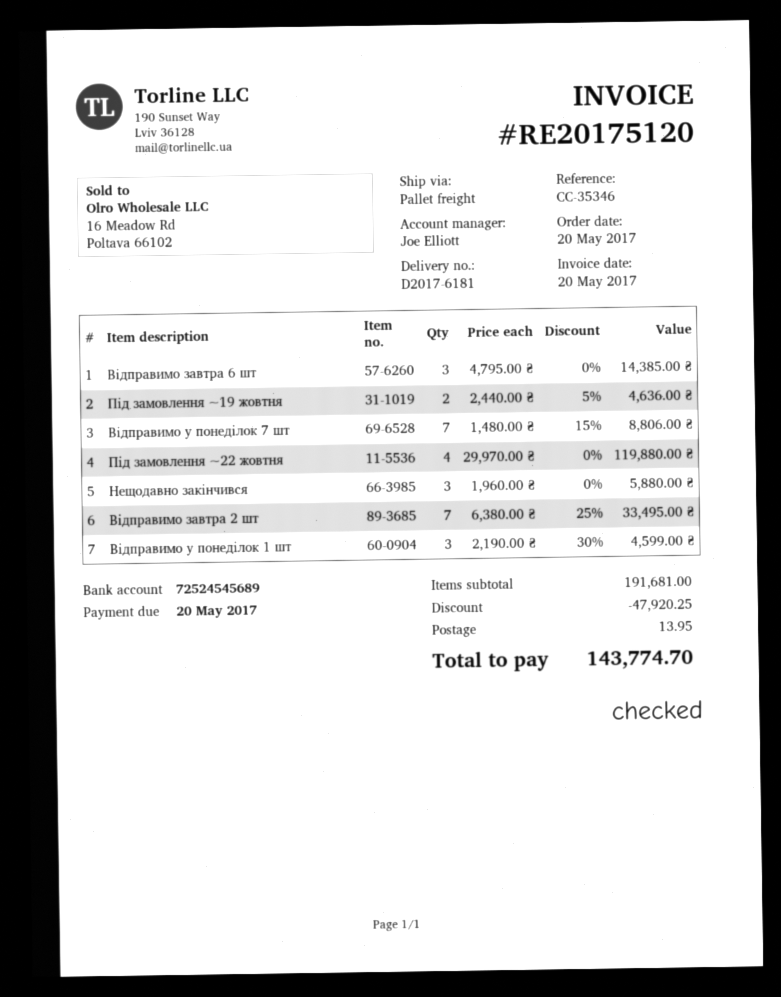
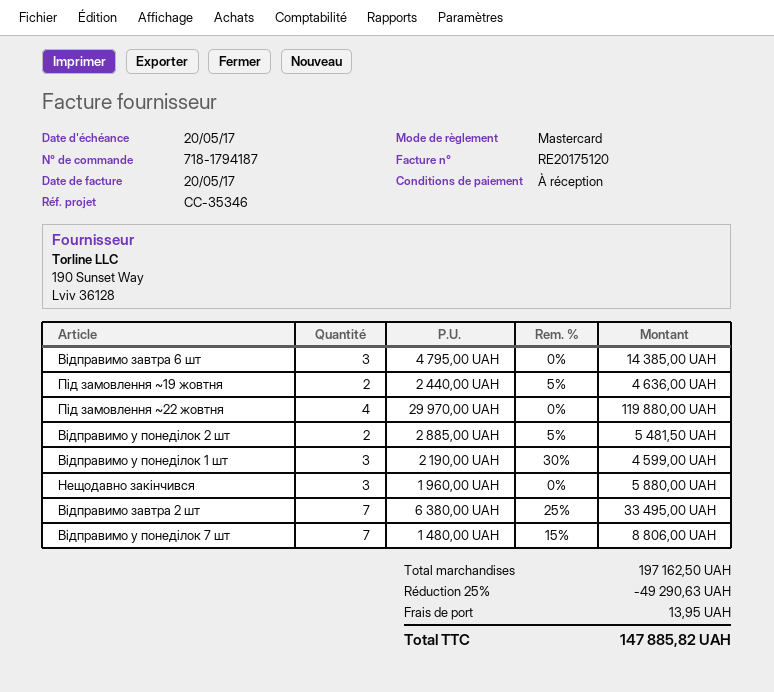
Відправимо у понеділок 2 шт: none -> 2 x 2885.00 - 5% = 5481.50
subtotal: 191681.00 -> 197162.50
discount: 47920.25 -> 49290.63
total: 143774.70 -> 147885.82

